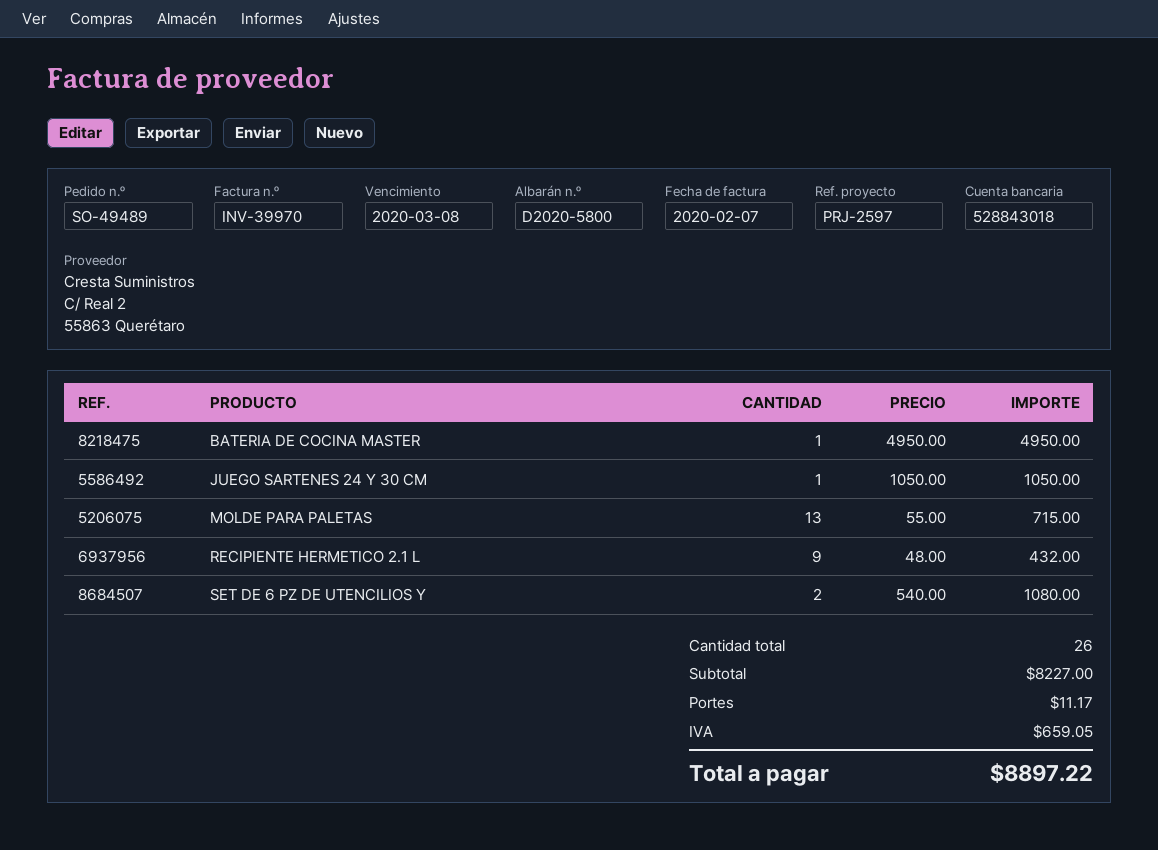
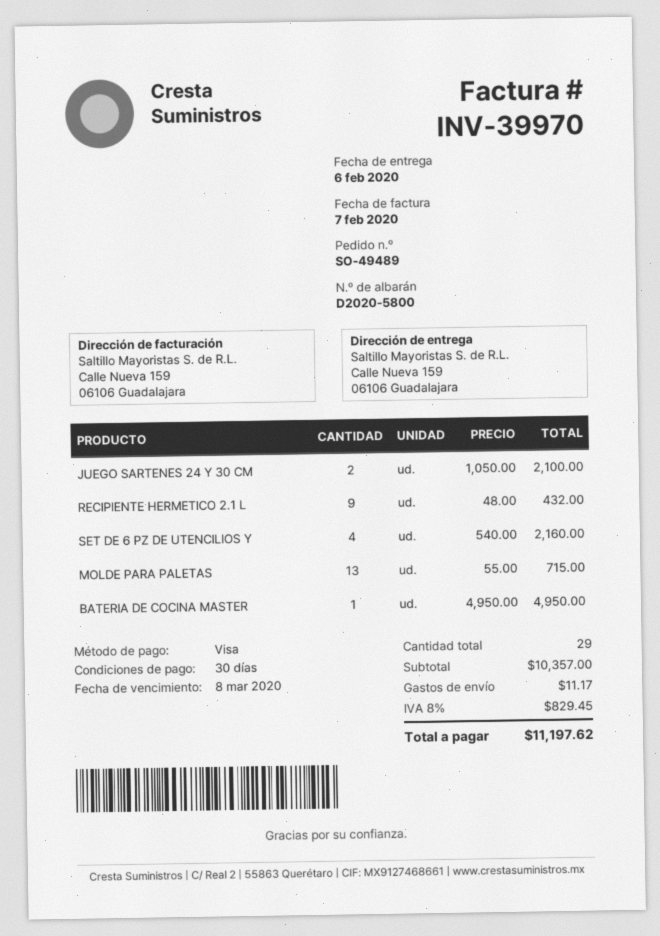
JUEGO SARTENES 24 Y 30 CM: 1 x 1050.00 = 1050.00 -> 2 x 1050.00 = 2100.00
SET DE 6 PZ DE UTENCILIOS Y: 2 x 540.00 = 1080.00 -> 4 x 540.00 = 2160.00
total quantity: 26 -> 29
subtotal: 8227.00 -> 10357.00
tax: 659.05 -> 829.45
total: 8897.22 -> 11197.62

